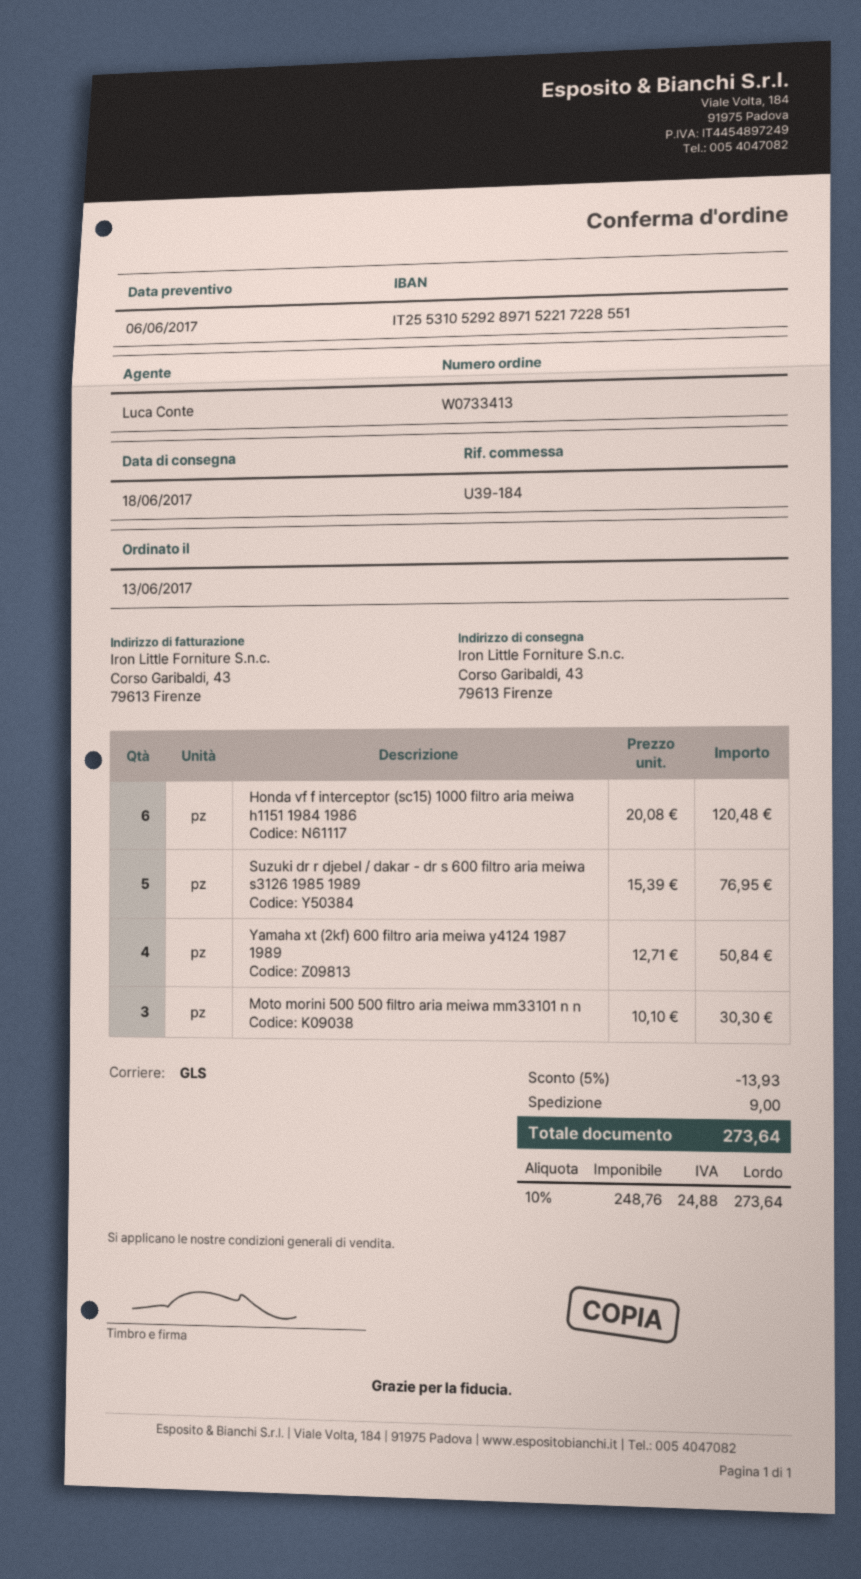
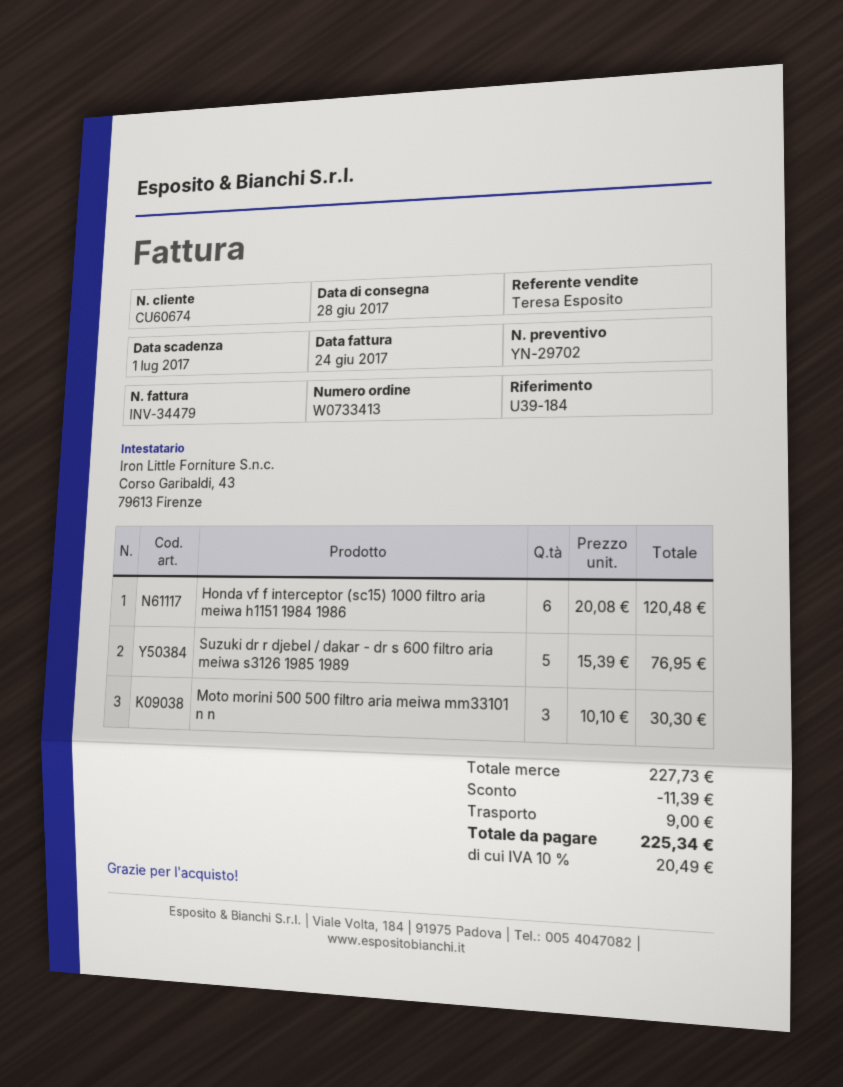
delivery date: 2017-06-18 -> 2017-06-28
sales rep: Luca Conte -> Teresa Esposito
Yamaha xt (2kf) 600 filtro aria meiwa y4124 1987 1989: 4 x 12.71 = 50.84 -> none
discount: 13.93 -> 11.39
tax: 10% = 24.88 -> 10% = 20.49
total: 273.64 -> 225.34

